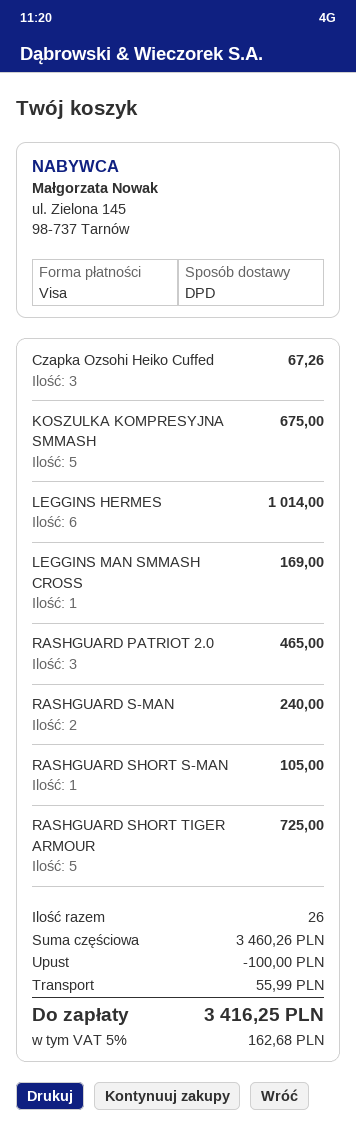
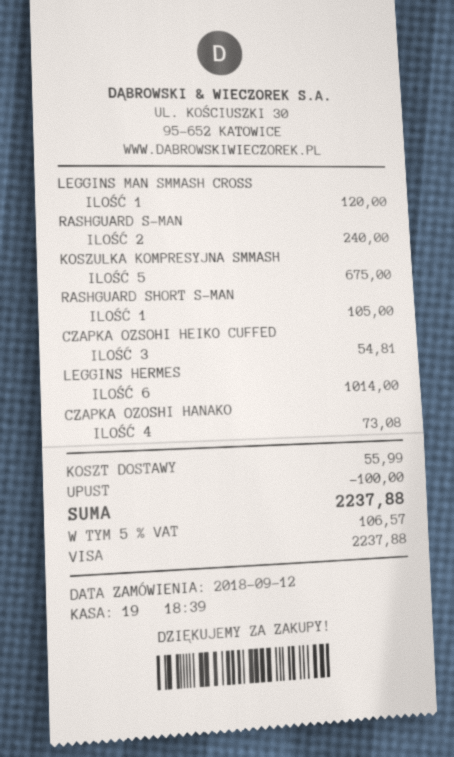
Czapka Ozsohi Heiko Cuffed: 3 for 67.26 -> 3 for 54.81
LEGGINS MAN SMMASH CROSS: 1 for 169.00 -> 1 for 120.00
RASHGUARD PATRIOT 2.0: 3 for 465.00 -> none
RASHGUARD SHORT TIGER ARMOUR: 5 for 725.00 -> none
CZAPKA OZOSHI HANAKO: none -> 4 for 73.08
tax: 5% = 162.68 -> 5% = 106.57
total: 3416.25 -> 2237.88

